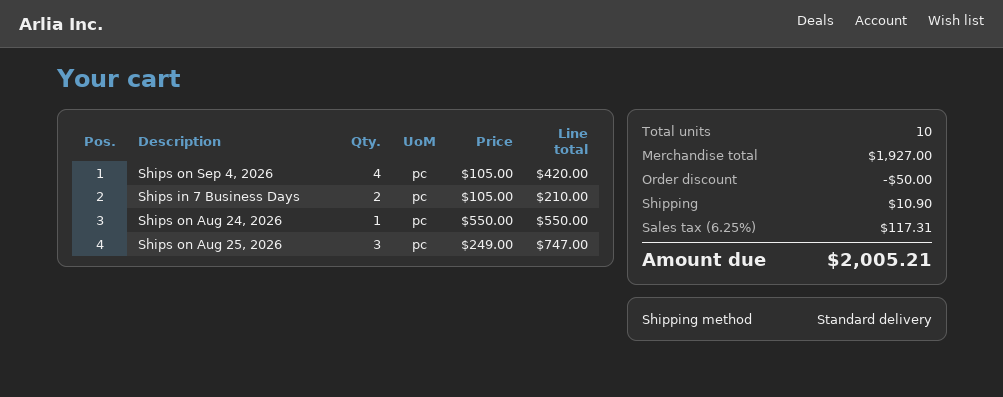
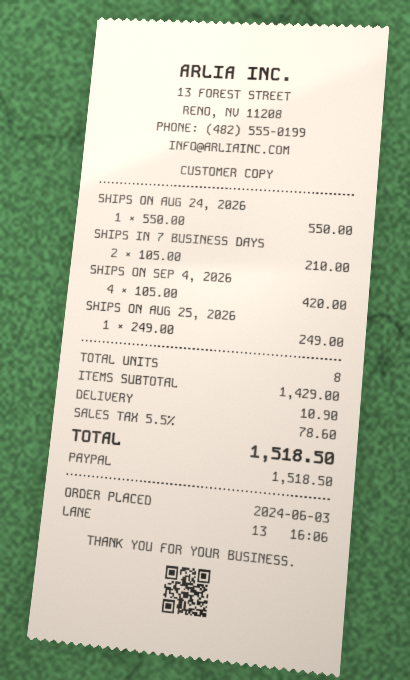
Ships on Aug 25, 2026: 3 x 249.00 = 747.00 -> 1 x 249.00 = 249.00
total quantity: 10 -> 8
subtotal: 1927.00 -> 1429.00
discount: 50.00 -> none
tax: 6.25% = 117.31 -> 5.5% = 78.60
total: 2005.21 -> 1518.50

